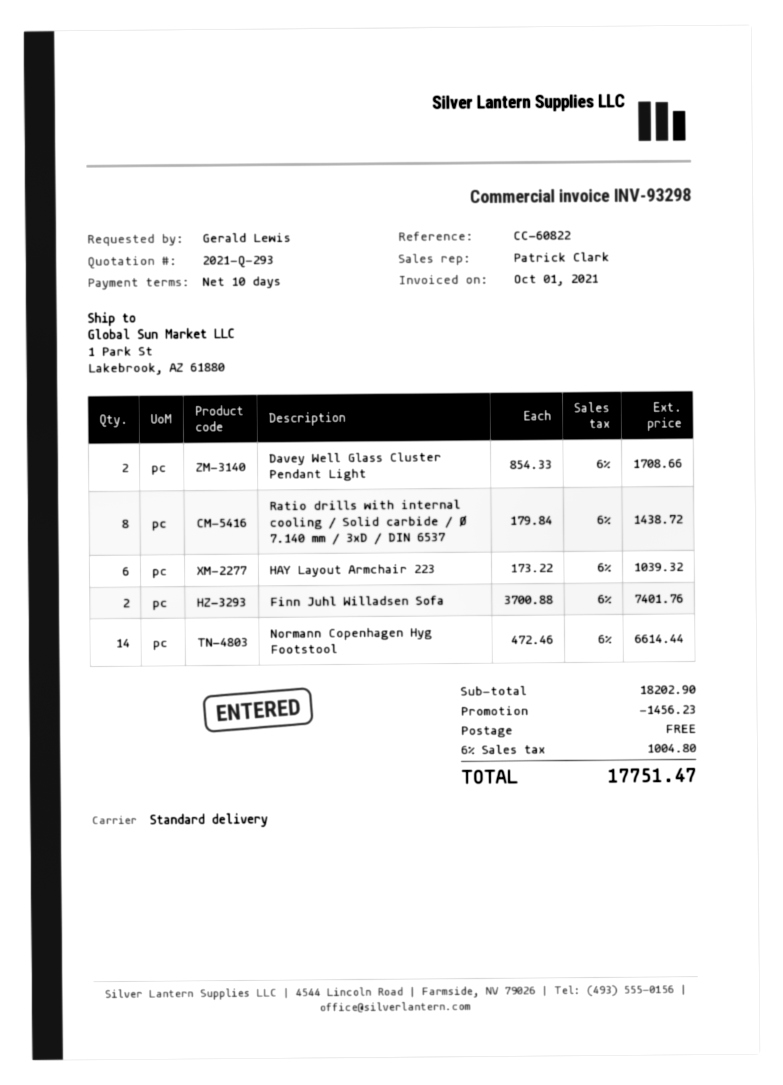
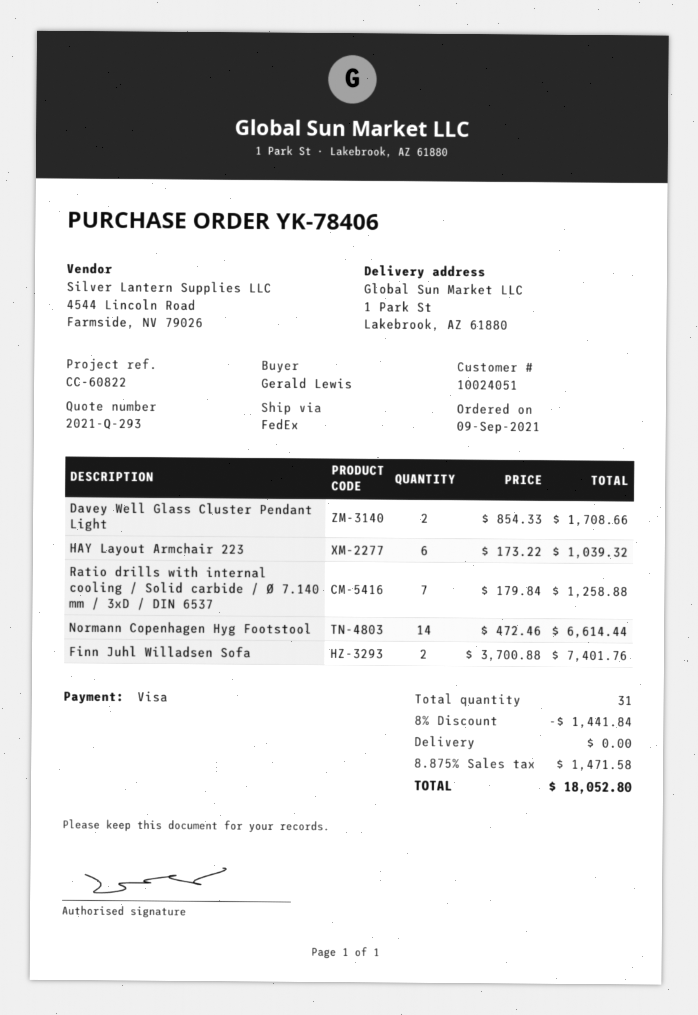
shipping method: standard -> FedEx
Ratio drills with internal cooling / Solid carbide / Ø 7.140 mm / 3xD / DIN 6537: 8 x 179.84 = 1438.72 -> 7 x 179.84 = 1258.88
discount: 1456.23 -> 1441.84
tax: 6% = 1004.80 -> 8.875% = 1471.58
total: 17751.47 -> 18052.80

